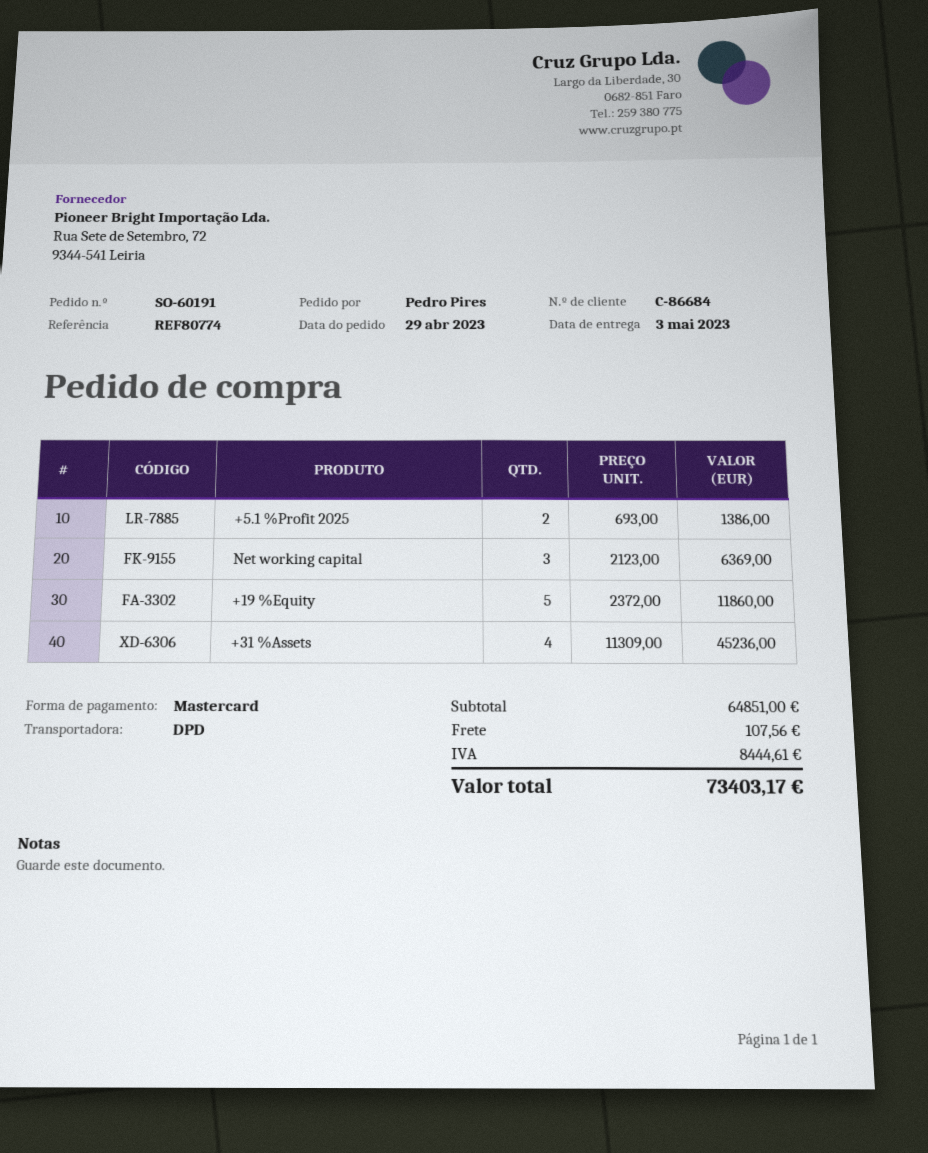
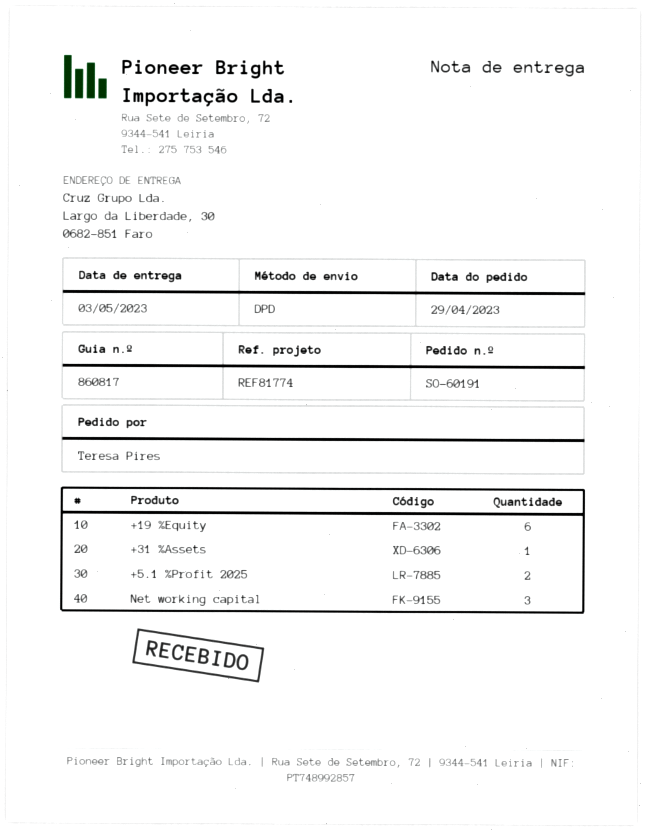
reference: REF80774 -> REF81774
ordered by: Pedro Pires -> Teresa Pires
+19 %Equity: 5 -> 6
+31 %Assets: 4 -> 1

